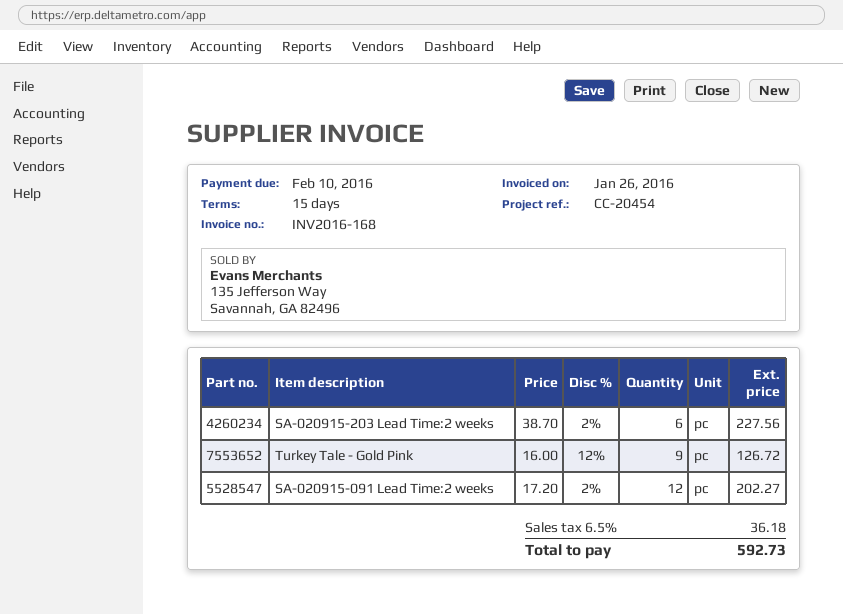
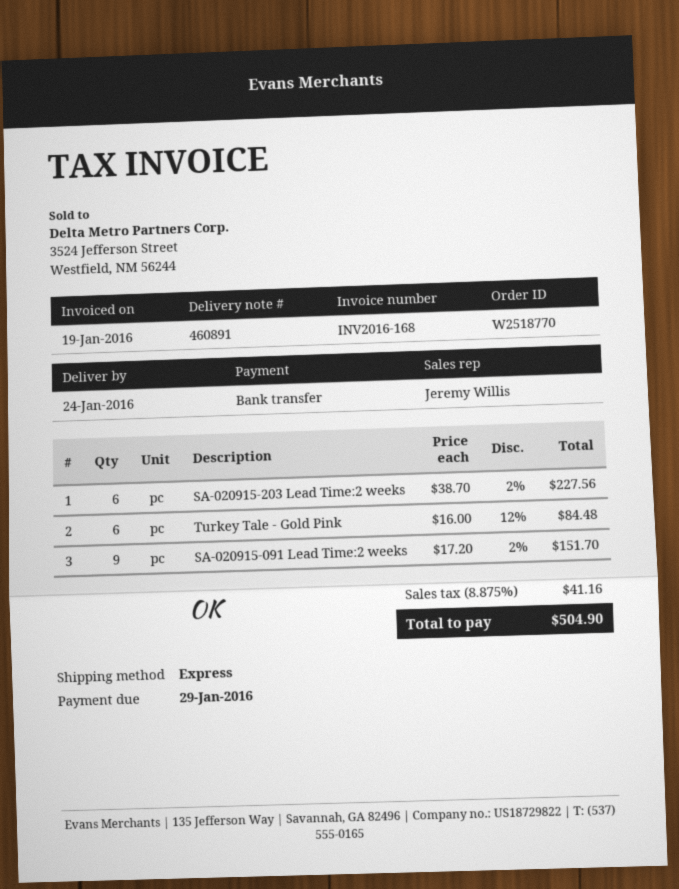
invoice date: 2016-01-26 -> 2016-01-19
due date: 2016-02-10 -> 2016-01-29
Turkey Tale - Gold Pink: 9 x 16.00 - 12% = 126.72 -> 6 x 16.00 - 12% = 84.48
SA-020915-091 Lead Time:2 weeks: 12 x 17.20 - 2% = 202.27 -> 9 x 17.20 - 2% = 151.70
tax: 6.5% = 36.18 -> 8.875% = 41.16
total: 592.73 -> 504.90

